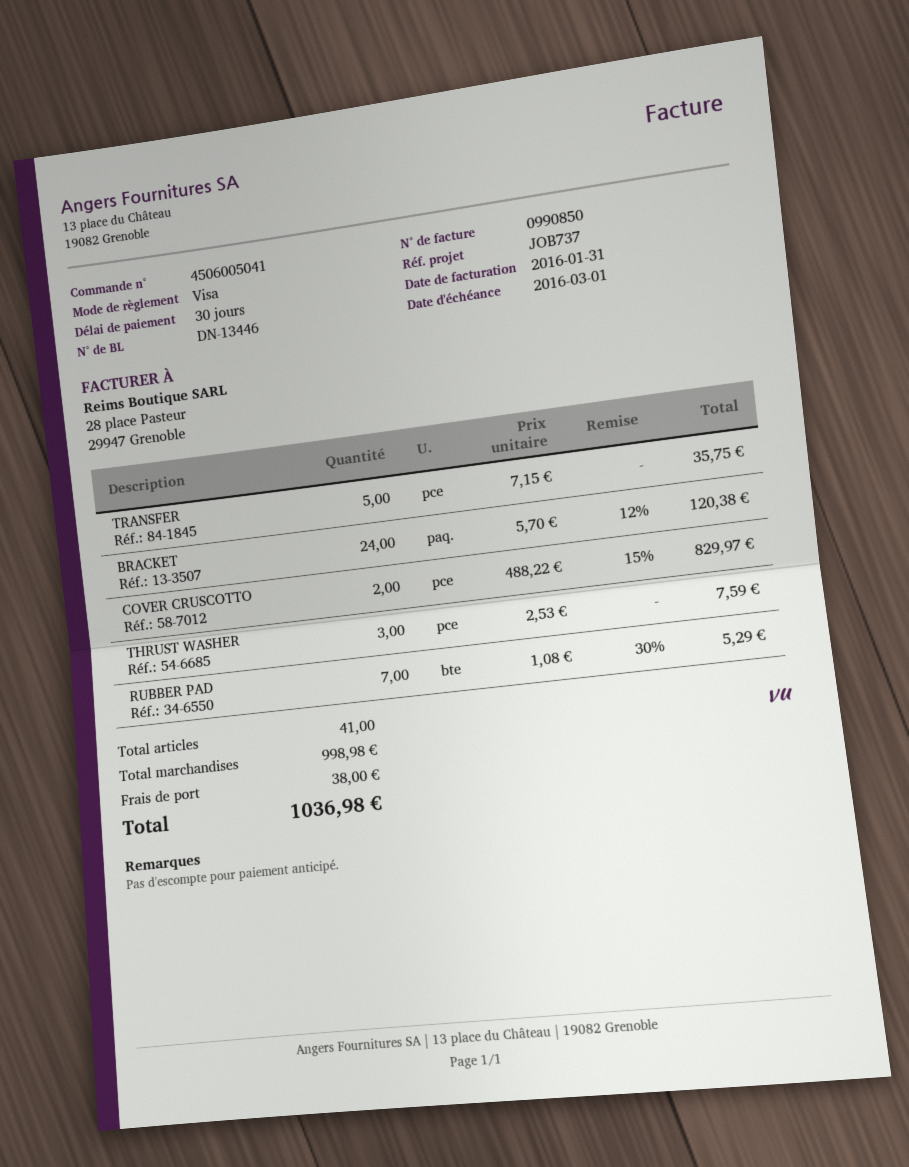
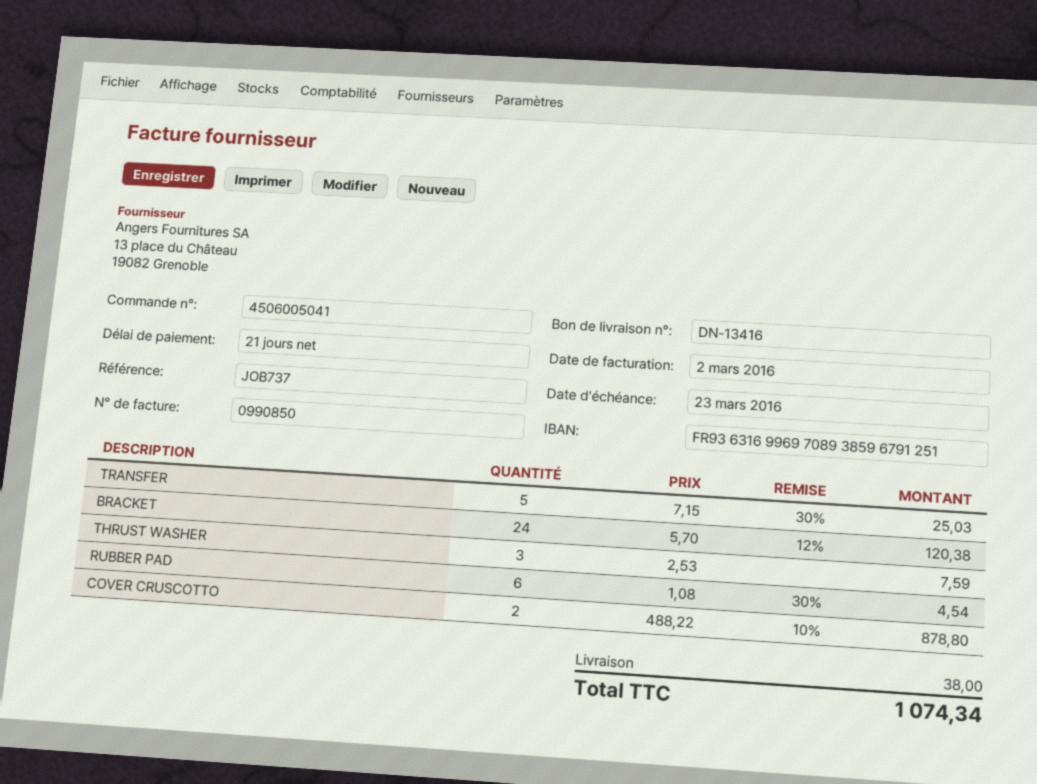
delivery note number: DN-13446 -> DN-13416
invoice date: 2016-01-31 -> 2016-03-02
payment terms: 30 days -> 21 days
due date: 2016-03-01 -> 2016-03-23
TRANSFER: 5 x 7.15 = 35.75 -> 5 x 7.15 - 30% = 25.03
COVER CRUSCOTTO: 2 x 488.22 - 15% = 829.97 -> 2 x 488.22 - 10% = 878.80
RUBBER PAD: 7 x 1.08 - 30% = 5.29 -> 6 x 1.08 - 30% = 4.54
total: 1036.98 -> 1074.34

